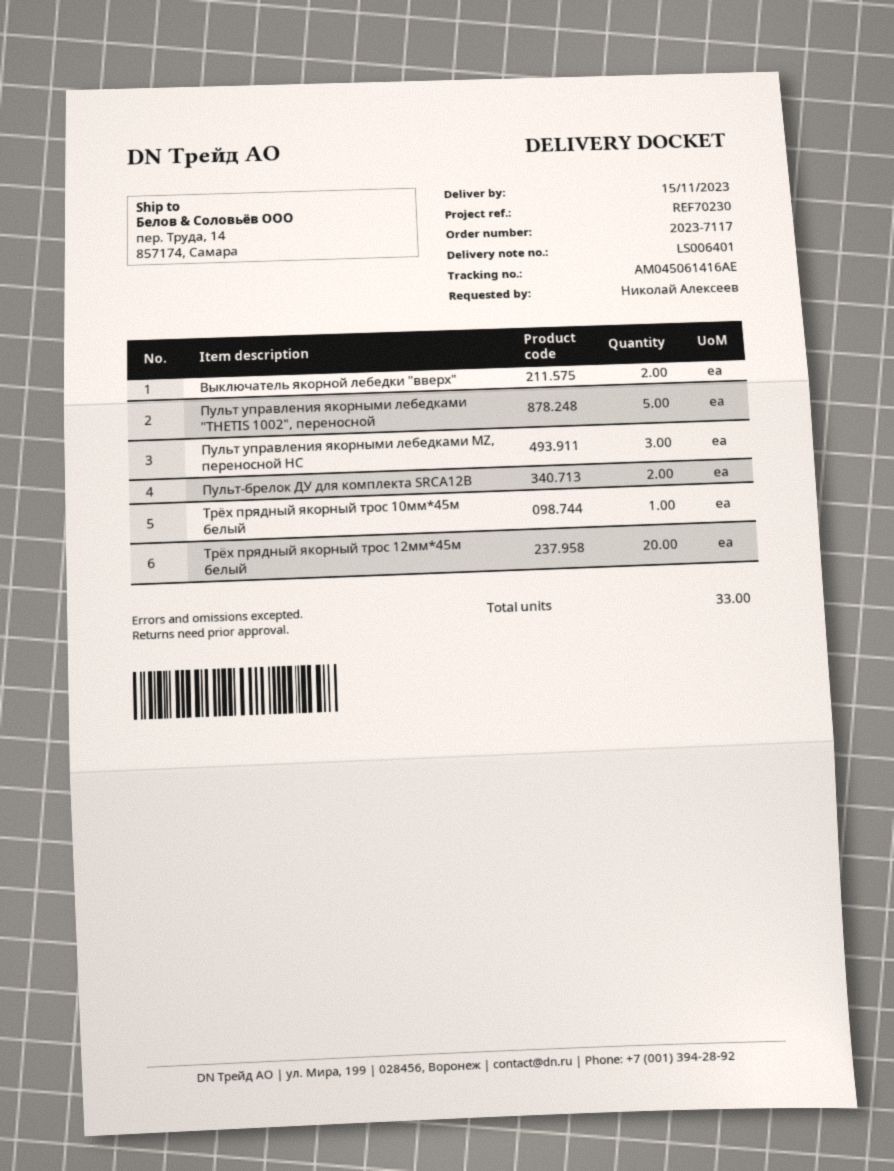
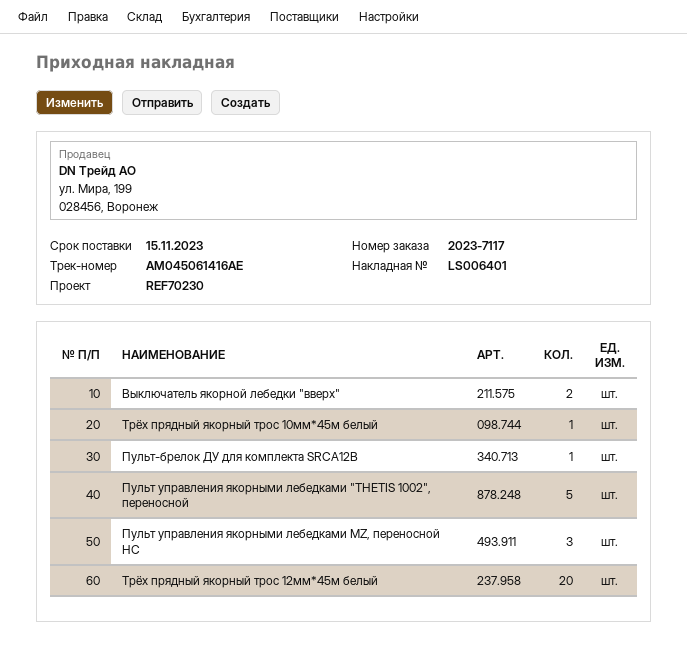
Пульт-брелок ДУ для комплекта SRCA12B: 2 -> 1

